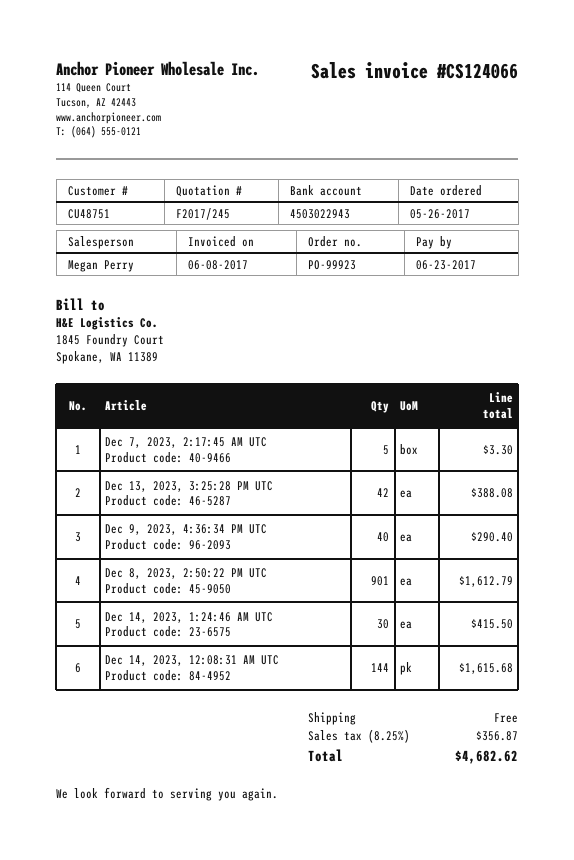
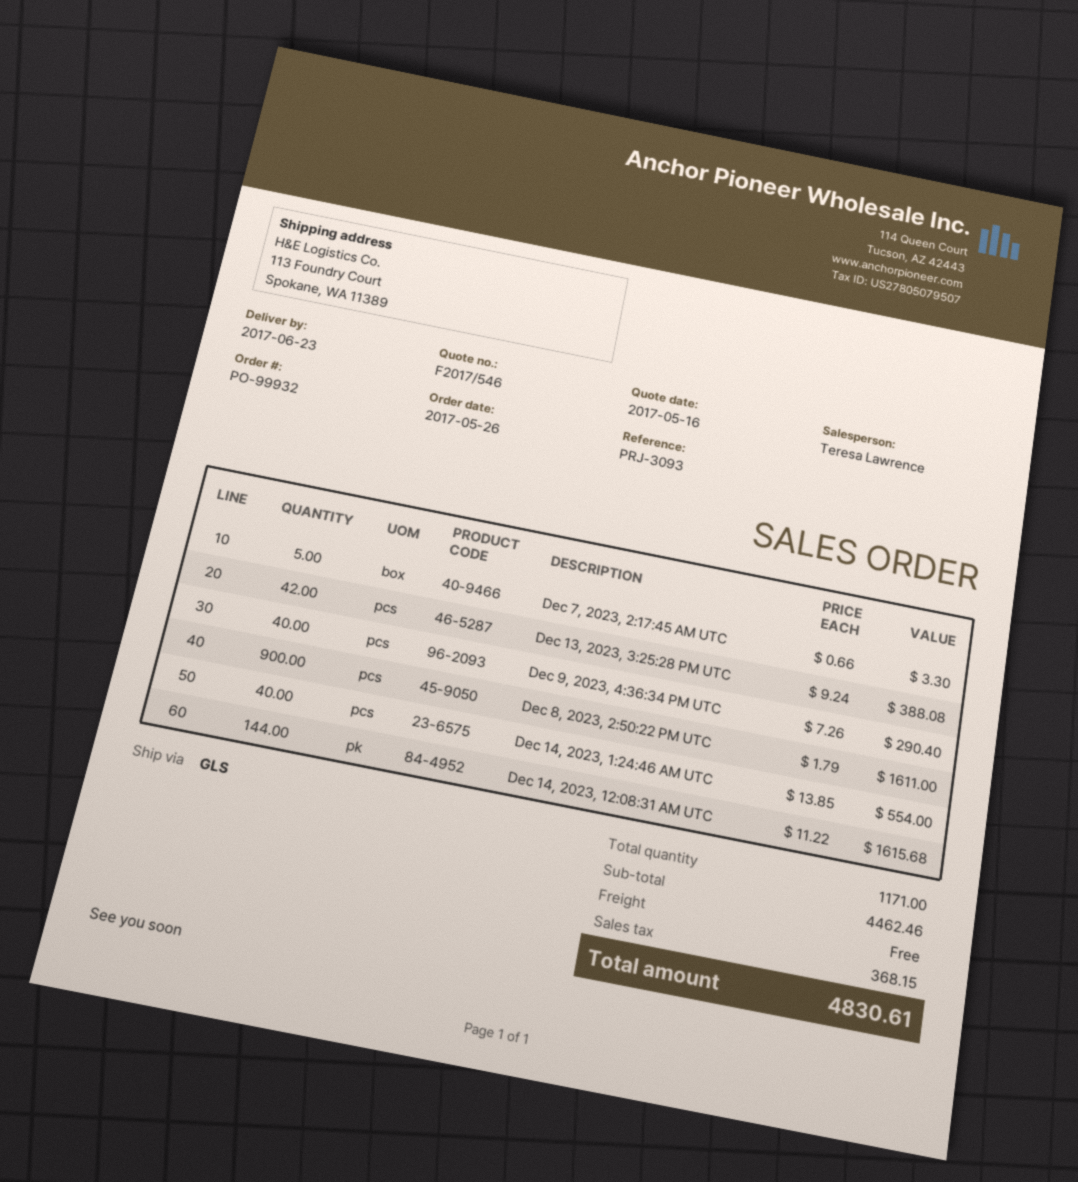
quote number: F2017/245 -> F2017/546
order number: PO-99923 -> PO-99932
sales rep: Megan Perry -> Teresa Lawrence
Dec 8, 2023, 2:50:22 PM UTC: 901 for 1612.79 -> 900 for 1611.00
Dec 14, 2023, 1:24:46 AM UTC: 30 for 415.50 -> 40 for 554.00
tax: 356.87 -> 368.15
total: 4682.62 -> 4830.61

